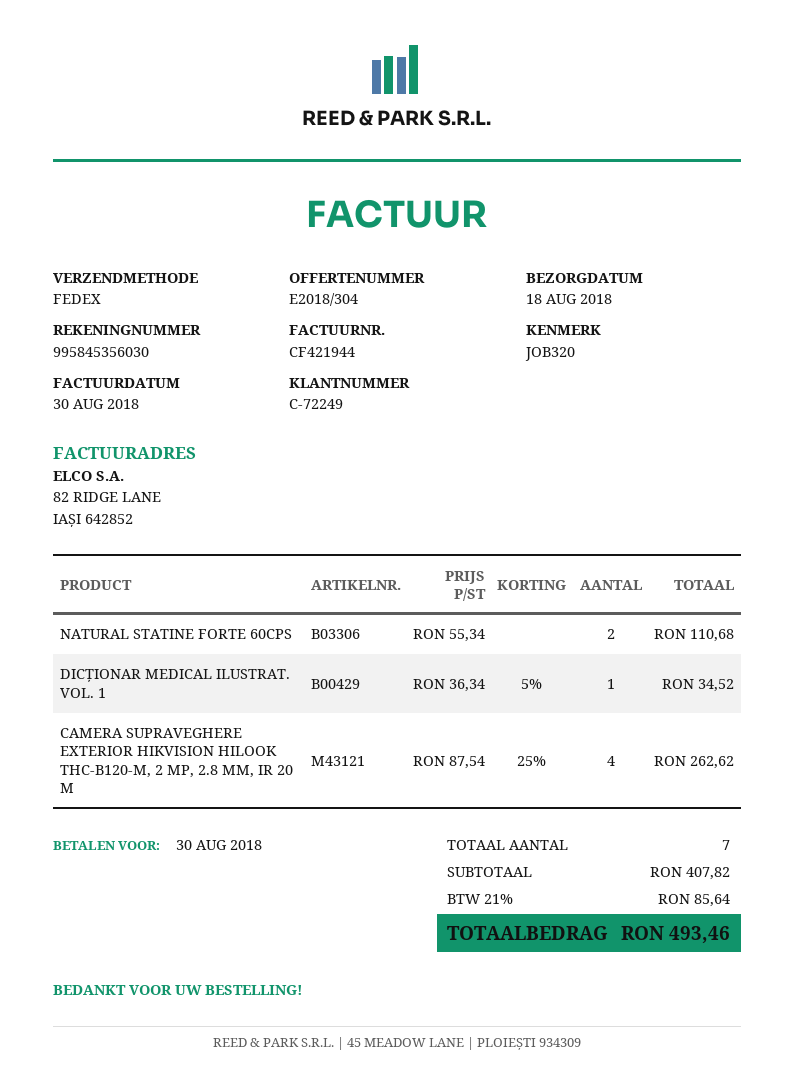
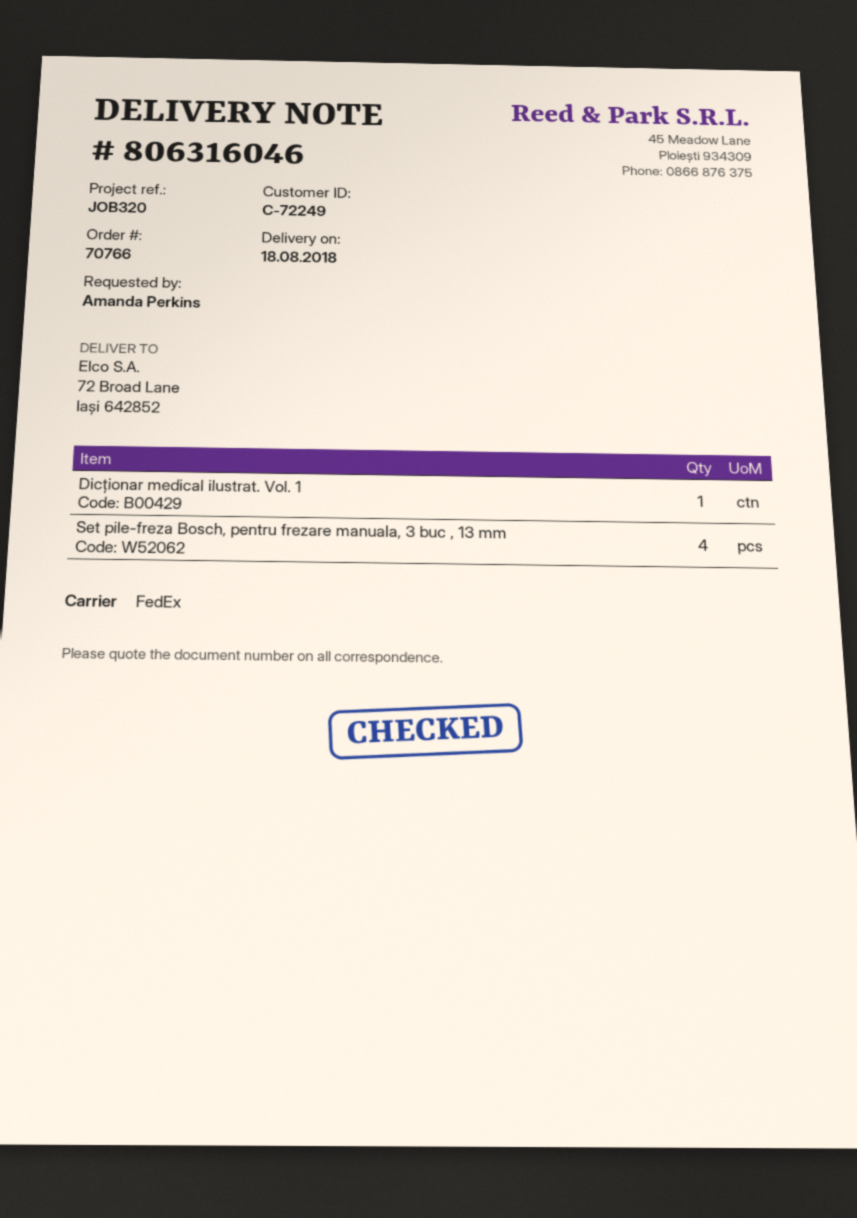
NATURAL STATINE FORTE 60CPS: 2 -> none
CAMERA SUPRAVEGHERE EXTERIOR HIKVISION HILOOK THC-B120-M, 2 MP, 2.8 MM, IR 20 M: 4 -> none
Set pile-freza Bosch, pentru frezare manuala, 3 buc , 13 mm: none -> 4

